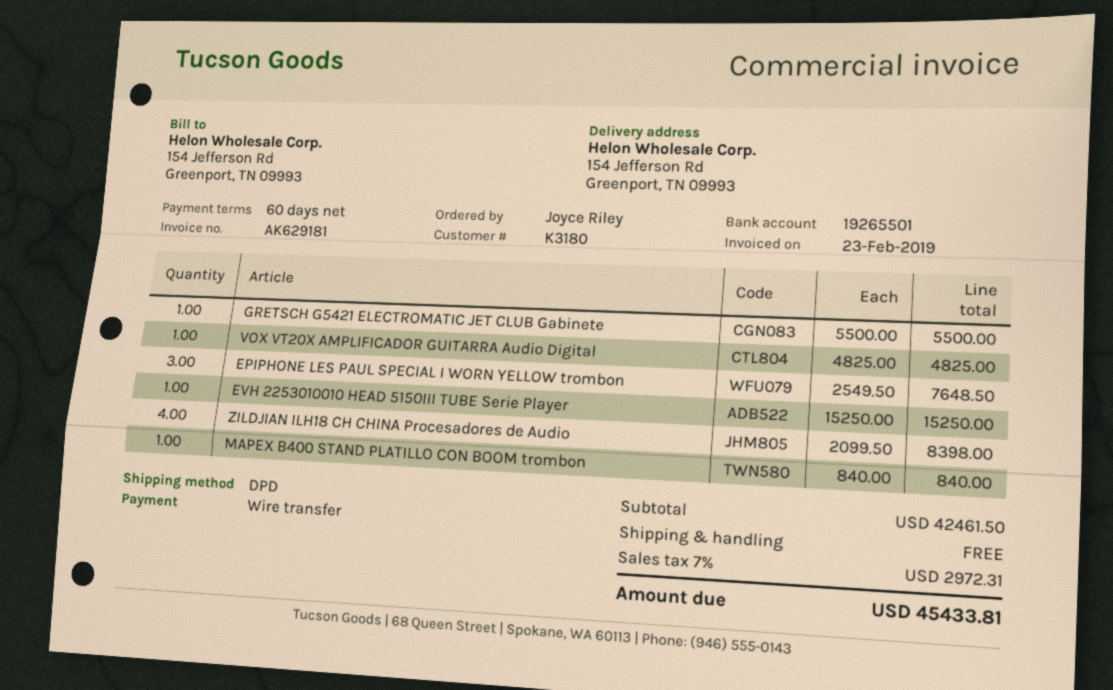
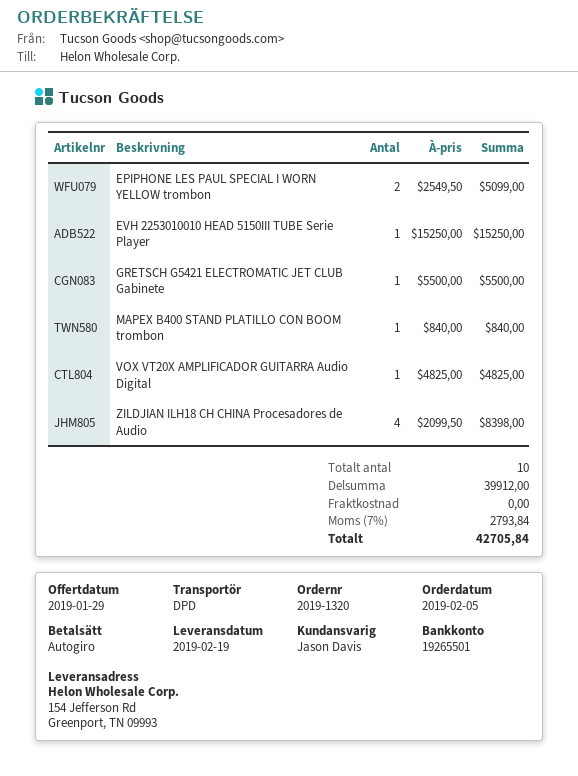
payment method: bank transfer -> direct debit
EPIPHONE LES PAUL SPECIAL I WORN YELLOW trombon: 3 x 2549.50 = 7648.50 -> 2 x 2549.50 = 5099.00
subtotal: 42461.50 -> 39912.00
tax: 7% = 2972.31 -> 7% = 2793.84
total: 45433.81 -> 42705.84

